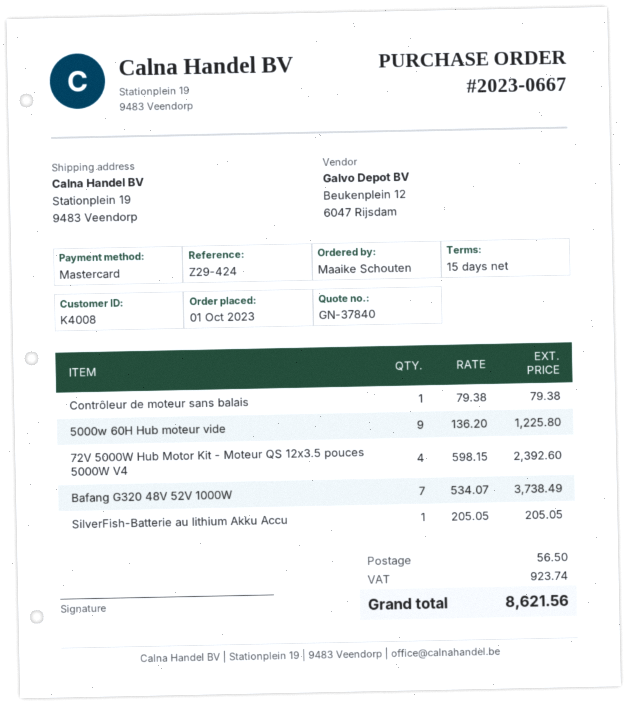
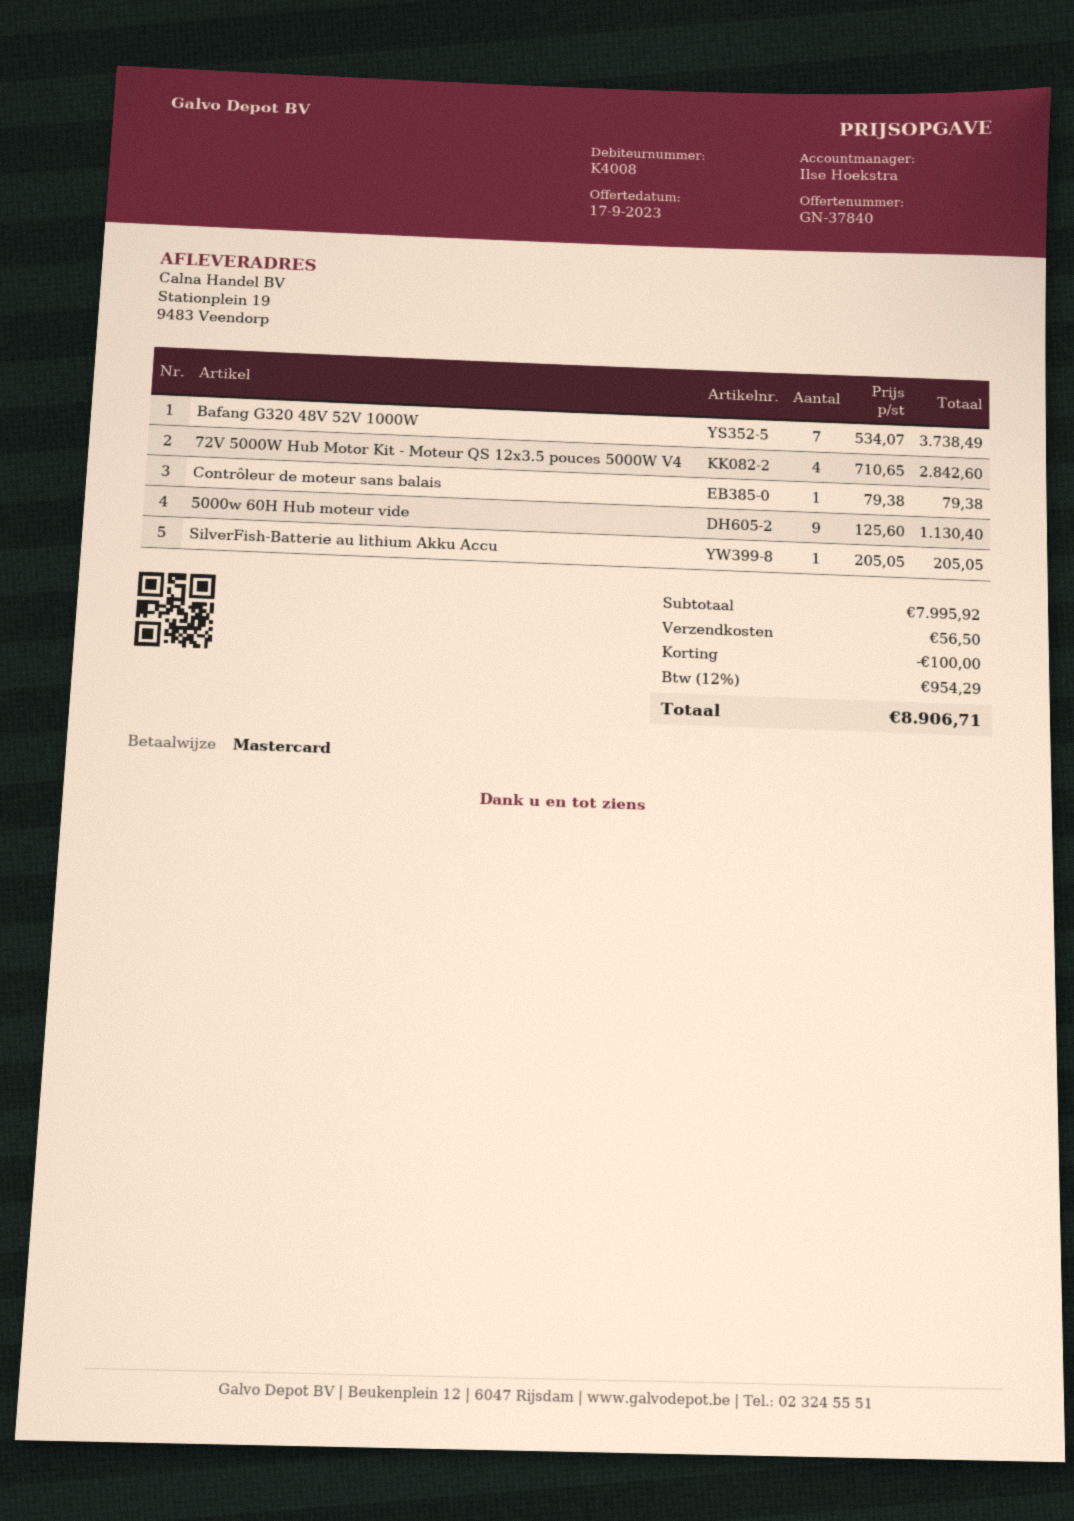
5000w 60H Hub moteur vide: 9 x 136.20 = 1225.80 -> 9 x 125.60 = 1130.40
72V 5000W Hub Motor Kit - Moteur QS 12x3.5 pouces 5000W V4: 4 x 598.15 = 2392.60 -> 4 x 710.65 = 2842.60
discount: none -> 100.00
tax: 923.74 -> 954.29
total: 8621.56 -> 8906.71

